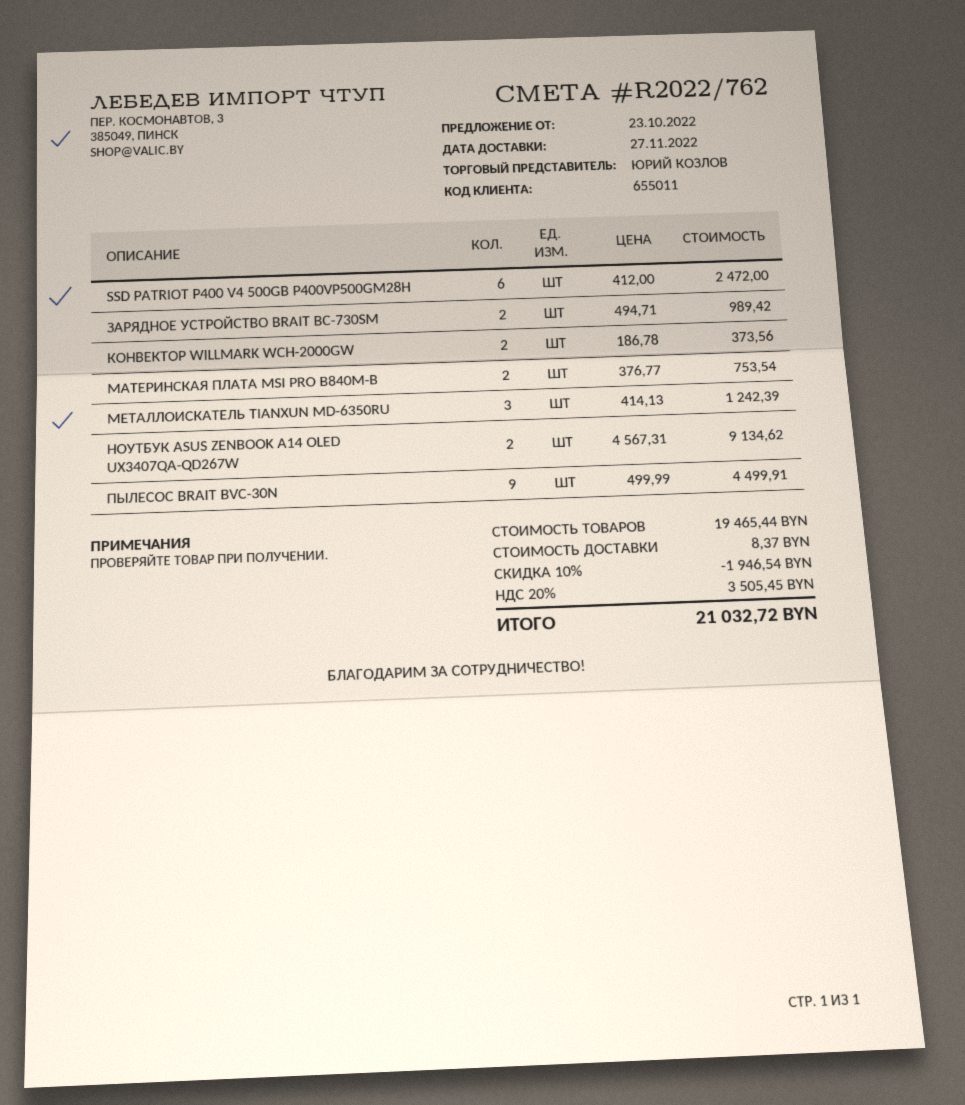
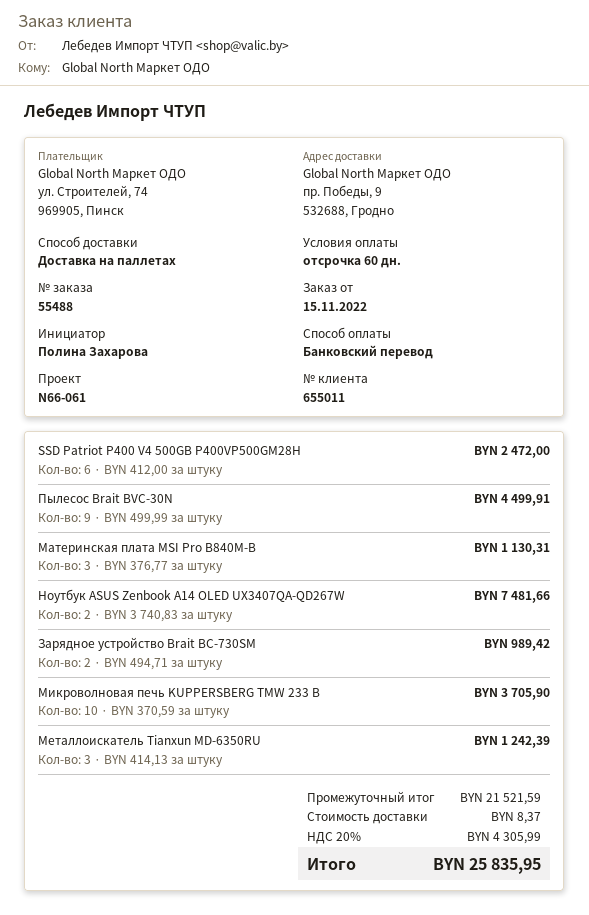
КОНВЕКТОР WILLMARK WCH-2000GW: 2 x 186.78 = 373.56 -> none
МАТЕРИНСКАЯ ПЛАТА MSI PRO B840M-B: 2 x 376.77 = 753.54 -> 3 x 376.77 = 1130.31
НОУТБУК ASUS ZENBOOK A14 OLED UX3407QA-QD267W: 2 x 4567.31 = 9134.62 -> 2 x 3740.83 = 7481.66
Микроволновая печь KUPPERSBERG TMW 233 B: none -> 10 x 370.59 = 3705.90
subtotal: 19465.44 -> 21521.59
discount: 10% = 1946.54 -> none
tax: 20% = 3505.45 -> 20% = 4305.99
total: 21032.72 -> 25835.95

